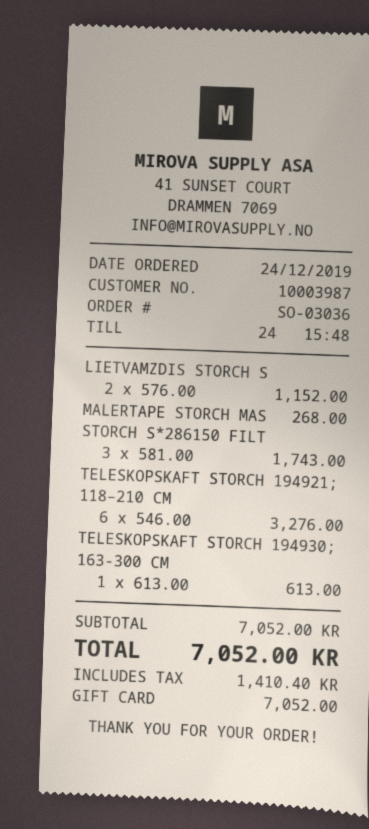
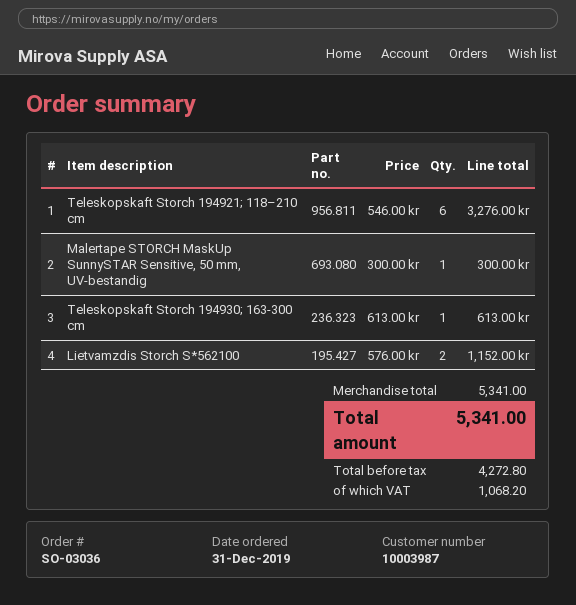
order date: 2019-12-24 -> 2019-12-31
MALERTAPE STORCH MAS: 1 x 268.00 = 268.00 -> 1 x 300.00 = 300.00
STORCH S*286150 FILT: 3 x 581.00 = 1743.00 -> none
subtotal: 7052.00 -> 5341.00
tax: 1410.40 -> 1068.20
total: 7052.00 -> 5341.00

